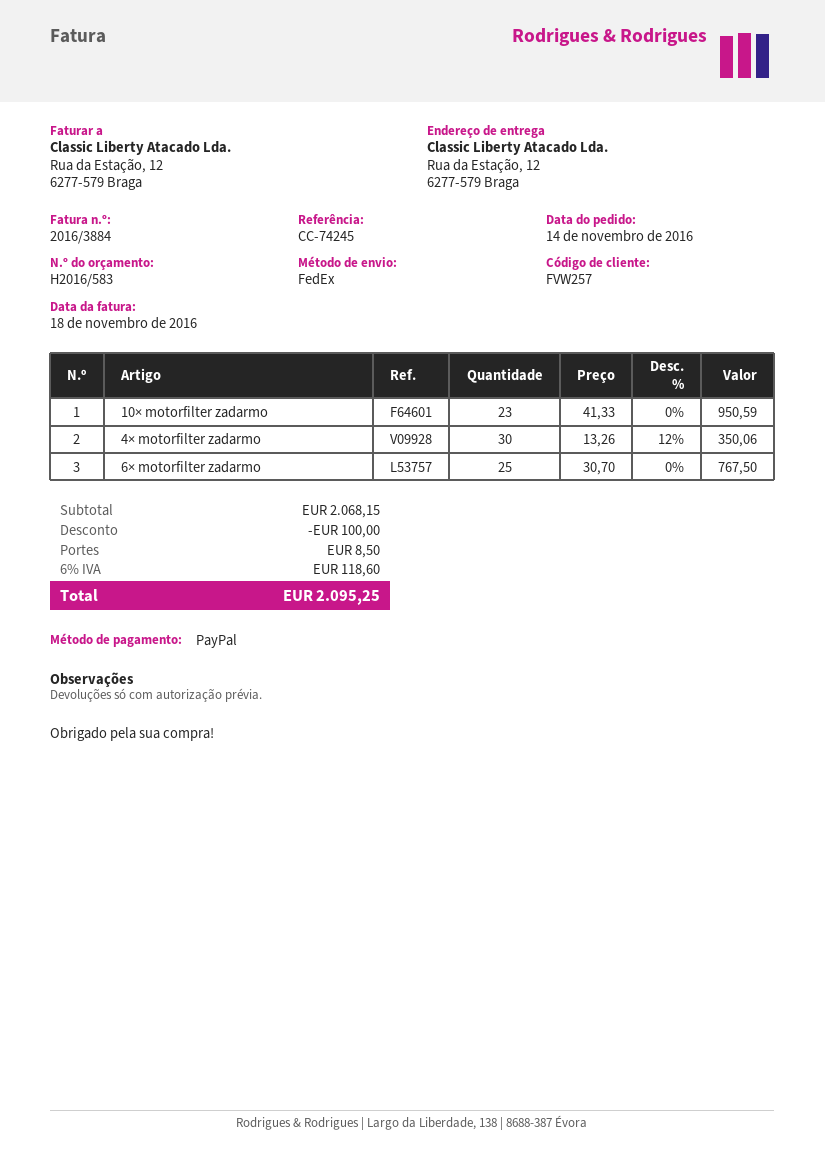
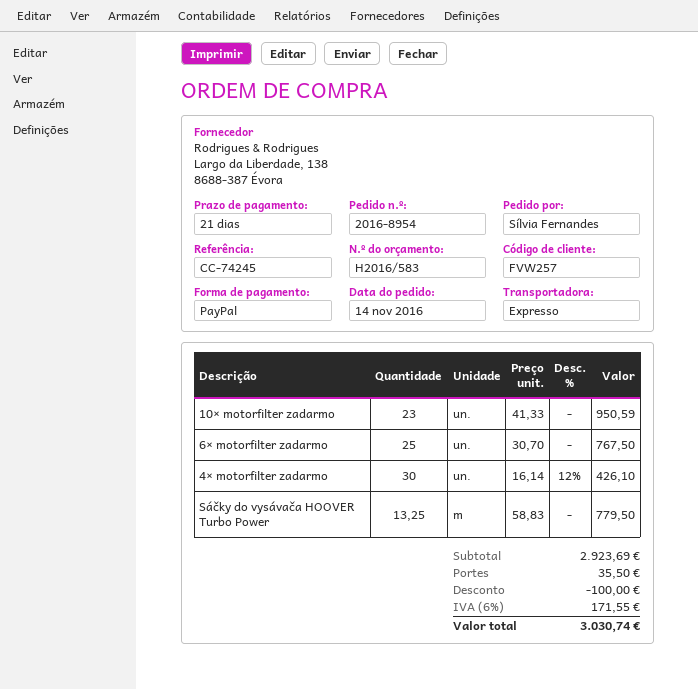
shipping method: FedEx -> express
4× motorfilter zadarmo: 30 x 13.26 - 12% = 350.06 -> 30 x 16.14 - 12% = 426.10
Sáčky do vysávača HOOVER Turbo Power: none -> 13.25 x 58.83 = 779.50
subtotal: 2068.15 -> 2923.69
shipping: 8.50 -> 35.50
tax: 6% = 118.60 -> 6% = 171.55
total: 2095.25 -> 3030.74

